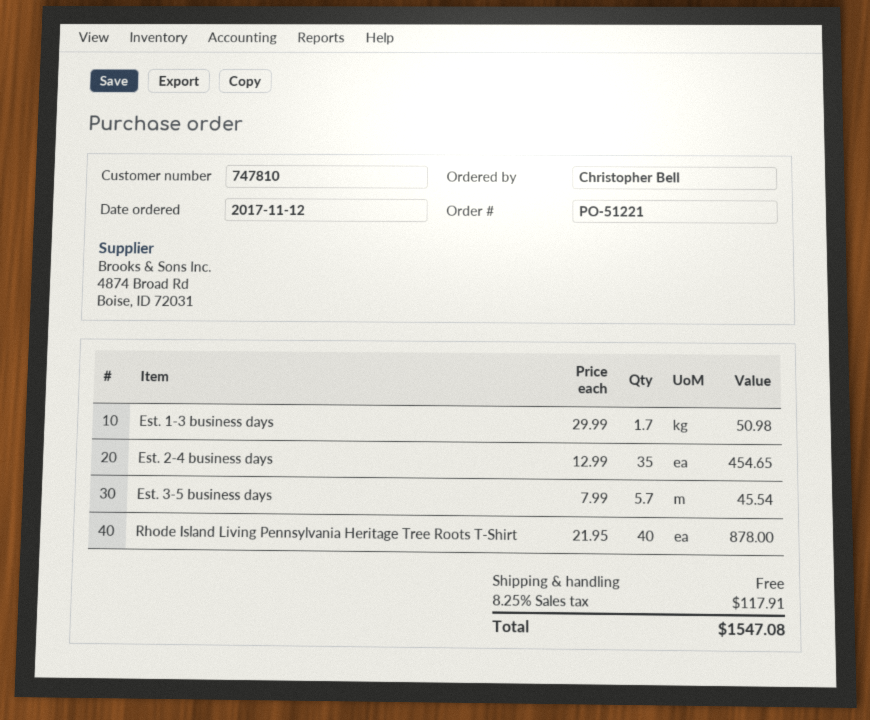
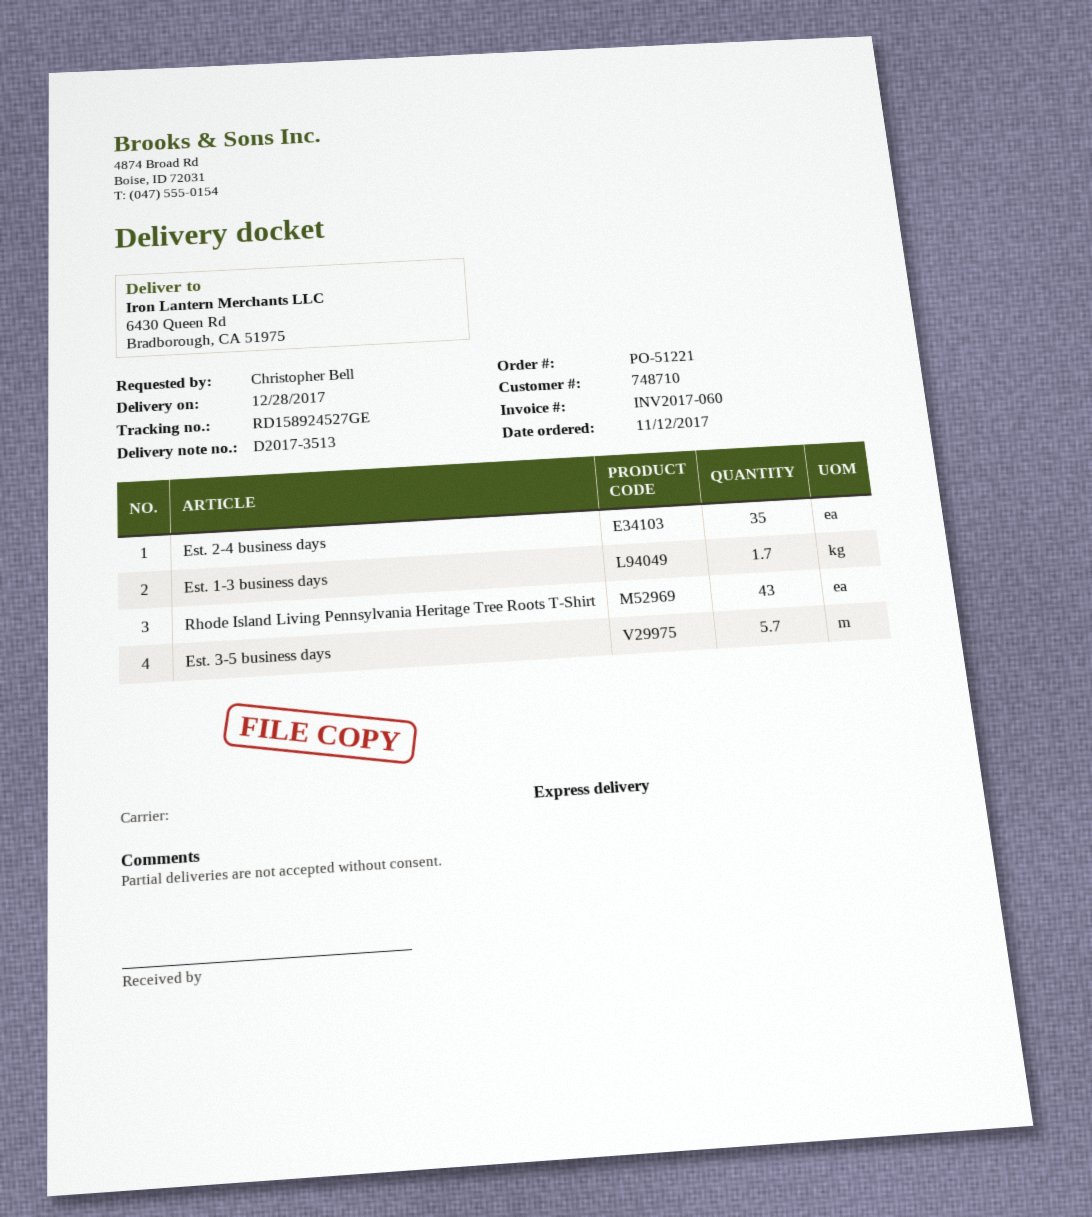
customer number: 747810 -> 748710
Rhode Island Living Pennsylvania Heritage Tree Roots T-Shirt: 40 -> 43

